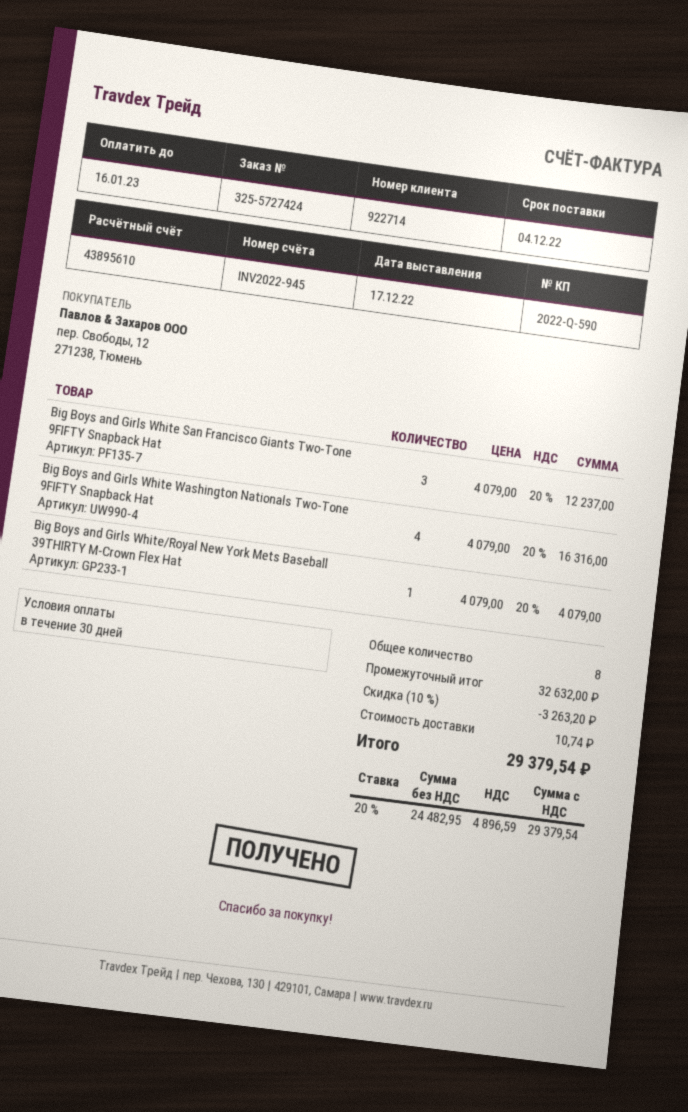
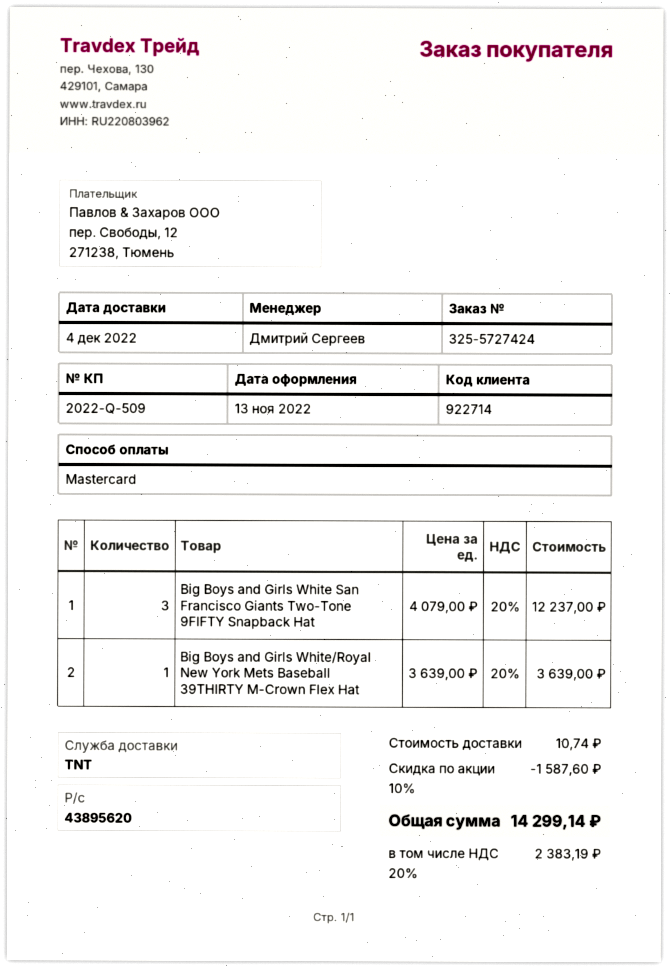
quote number: 2022-Q-590 -> 2022-Q-509
bank account: 43895610 -> 43895620
Big Boys and Girls White Washington Nationals Two-Tone 9FIFTY Snapback Hat: 4 x 4079.00 = 16316.00 -> none
Big Boys and Girls White/Royal New York Mets Baseball 39THIRTY M-Crown Flex Hat: 1 x 4079.00 = 4079.00 -> 1 x 3639.00 = 3639.00
discount: 10% = 3263.20 -> 10% = 1587.60
tax: 20% = 4896.59 -> 20% = 2383.19
total: 29379.54 -> 14299.14

